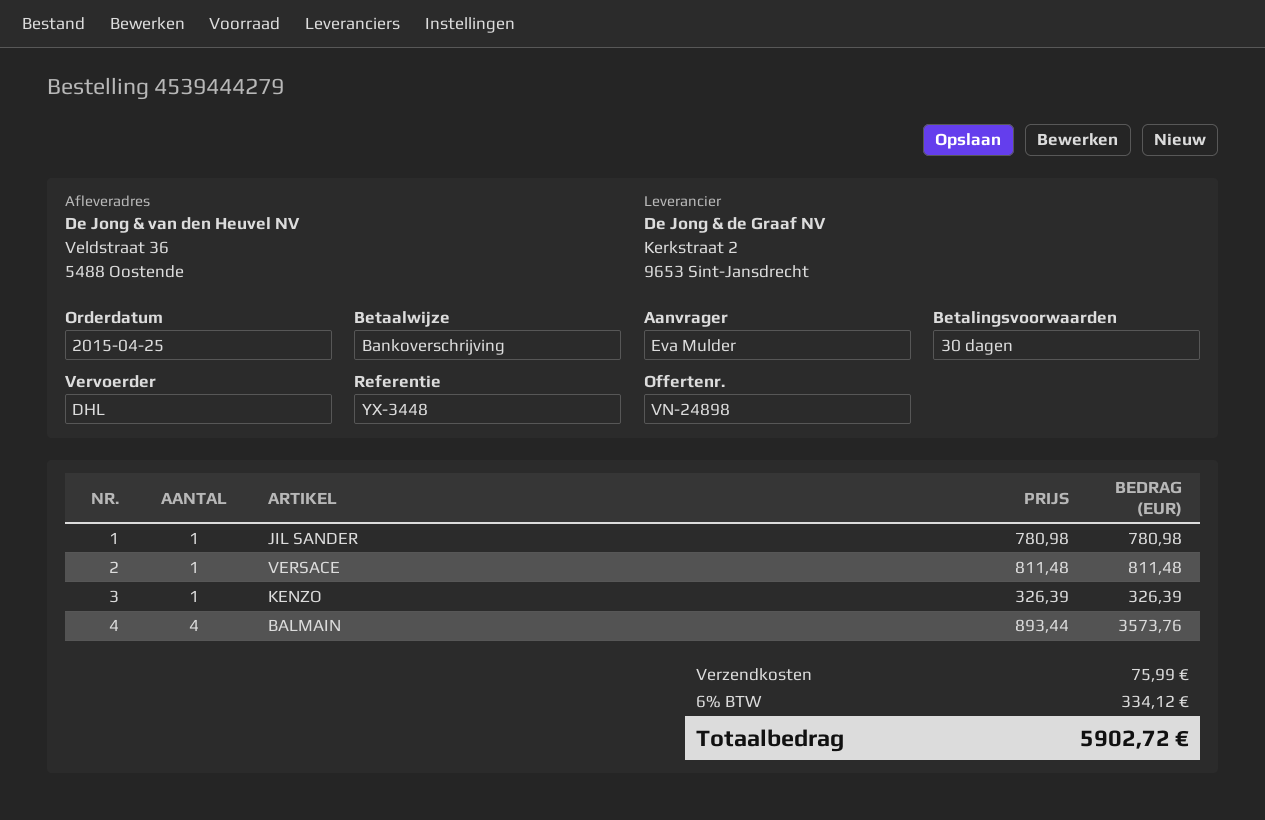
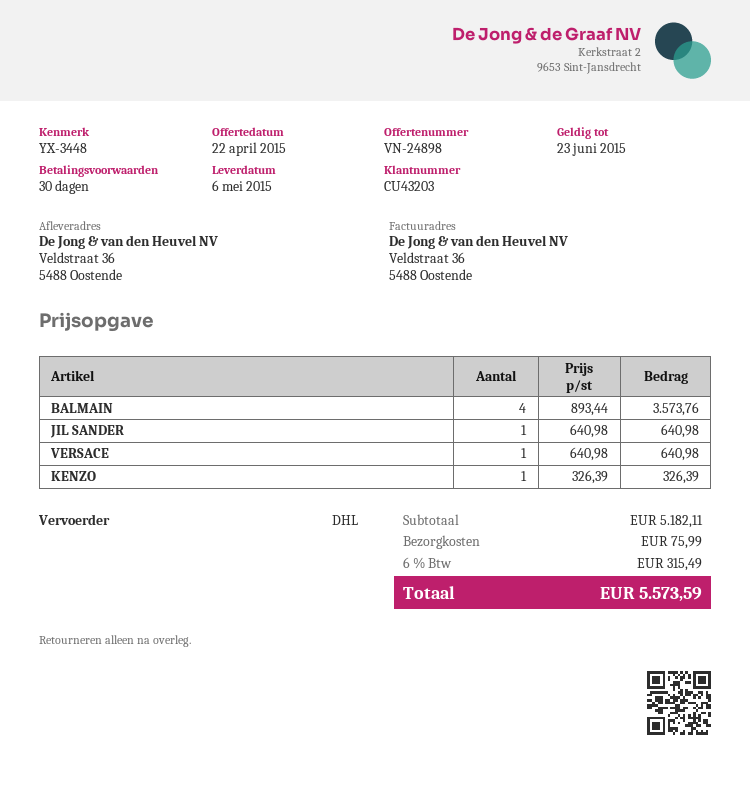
JIL SANDER: 1 x 780.98 = 780.98 -> 1 x 640.98 = 640.98
VERSACE: 1 x 811.48 = 811.48 -> 1 x 640.98 = 640.98
tax: 6% = 334.12 -> 6% = 315.49
total: 5902.72 -> 5573.59

